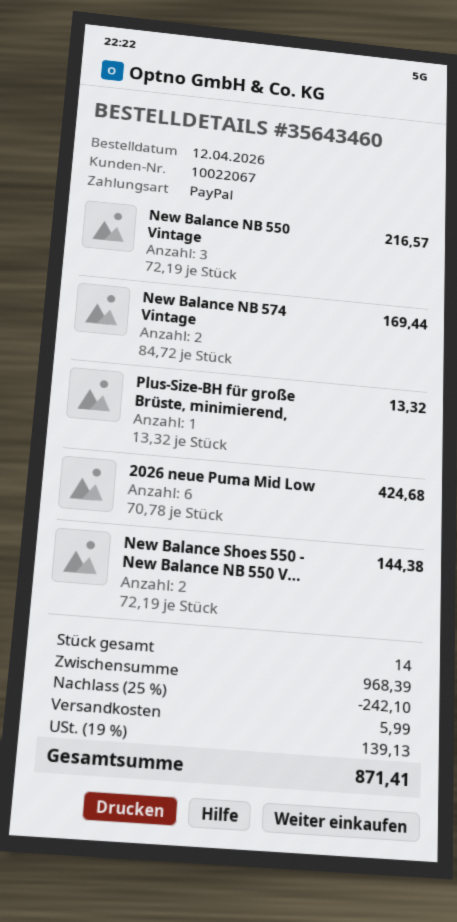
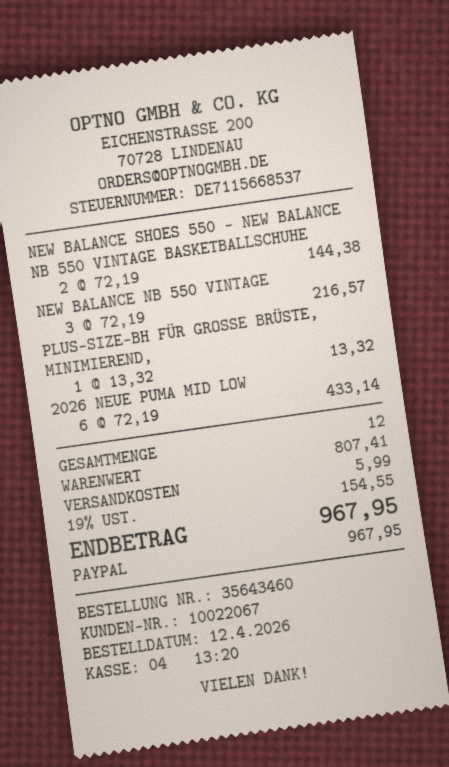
New Balance NB 574 Vintage: 2 x 84.72 = 169.44 -> none
2026 neue Puma Mid Low: 6 x 70.78 = 424.68 -> 6 x 72.19 = 433.14
total quantity: 14 -> 12
subtotal: 968.39 -> 807.41
discount: 25% = 242.10 -> none
tax: 19% = 139.13 -> 19% = 154.55
total: 871.41 -> 967.95

